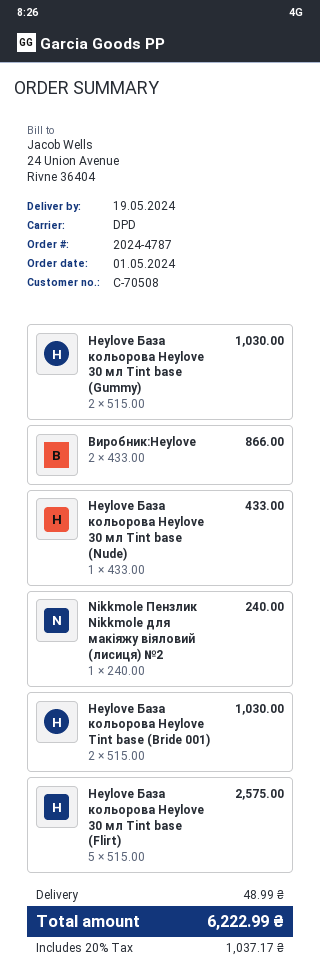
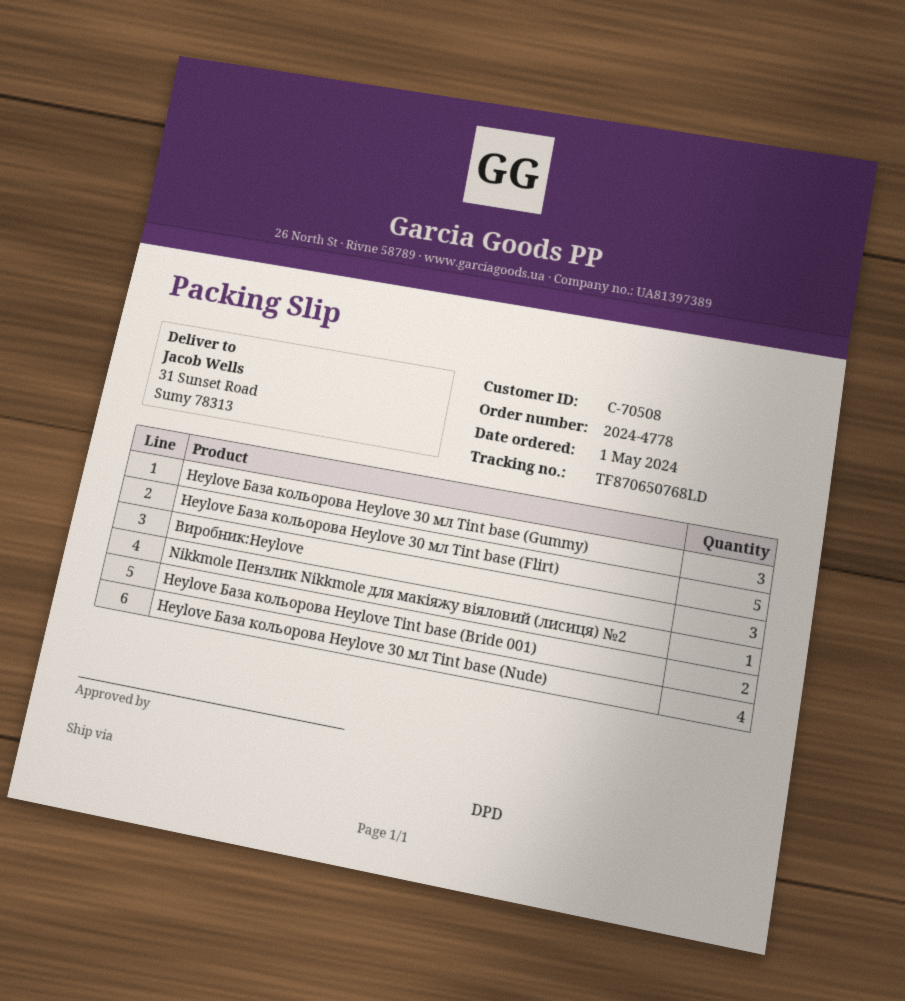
order number: 2024-4787 -> 2024-4778
Heylove База кольорова Heylove 30 мл Tint base (Gummy): 2 -> 3
Виробник:Heylove: 2 -> 3
Heylove База кольорова Heylove 30 мл Tint base (Nude): 1 -> 4

